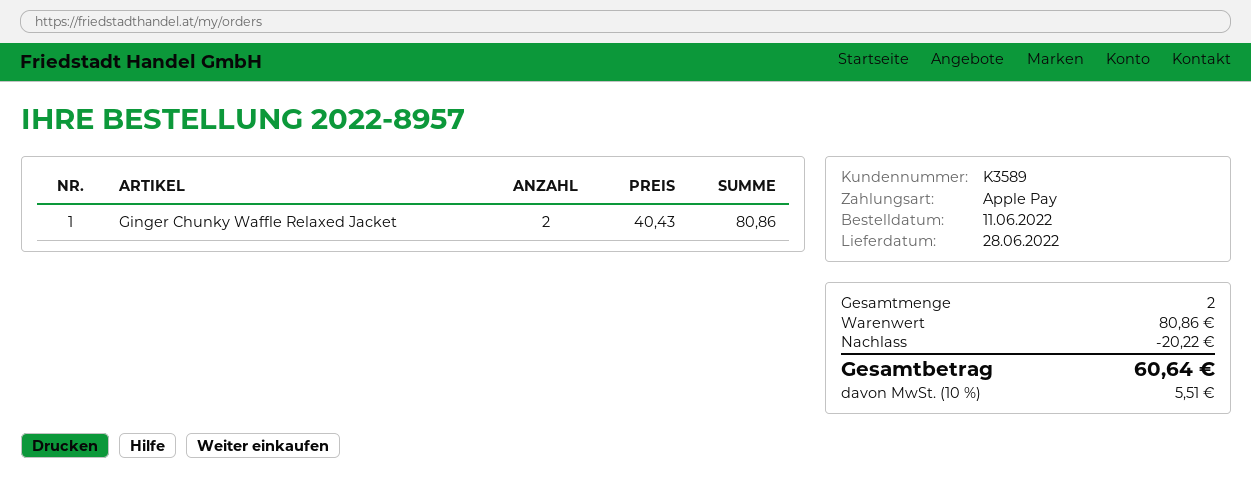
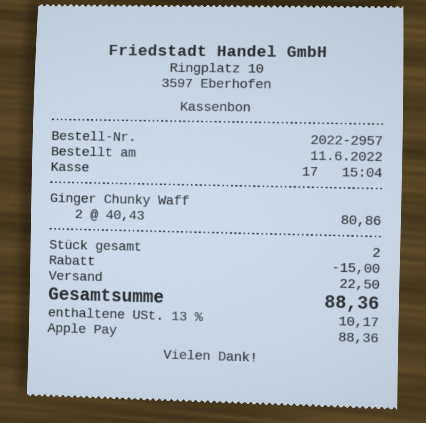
order number: 2022-8957 -> 2022-2957
discount: 20.22 -> 15.00
shipping: none -> 22.50
tax: 10% = 5.51 -> 13% = 10.17
total: 60.64 -> 88.36

